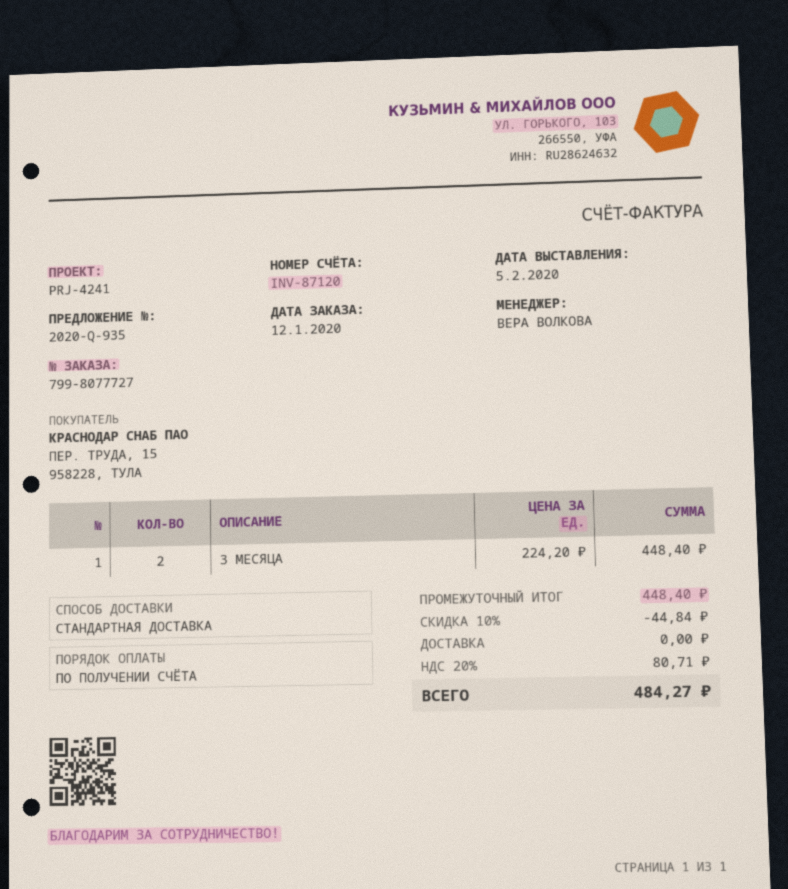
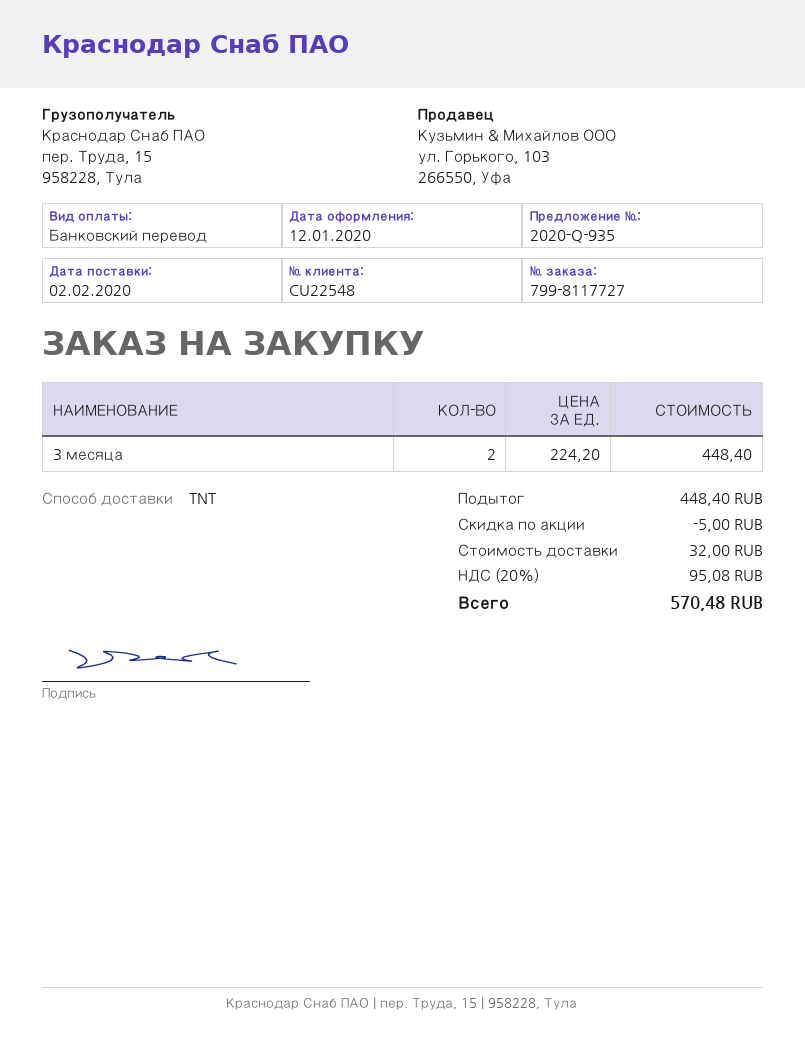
order number: 799-8077727 -> 799-8117727
shipping method: standard -> TNT
discount: 44.84 -> 5.00
shipping: 0.00 -> 32.00
tax: 20% = 80.71 -> 20% = 95.08
total: 484.27 -> 570.48

